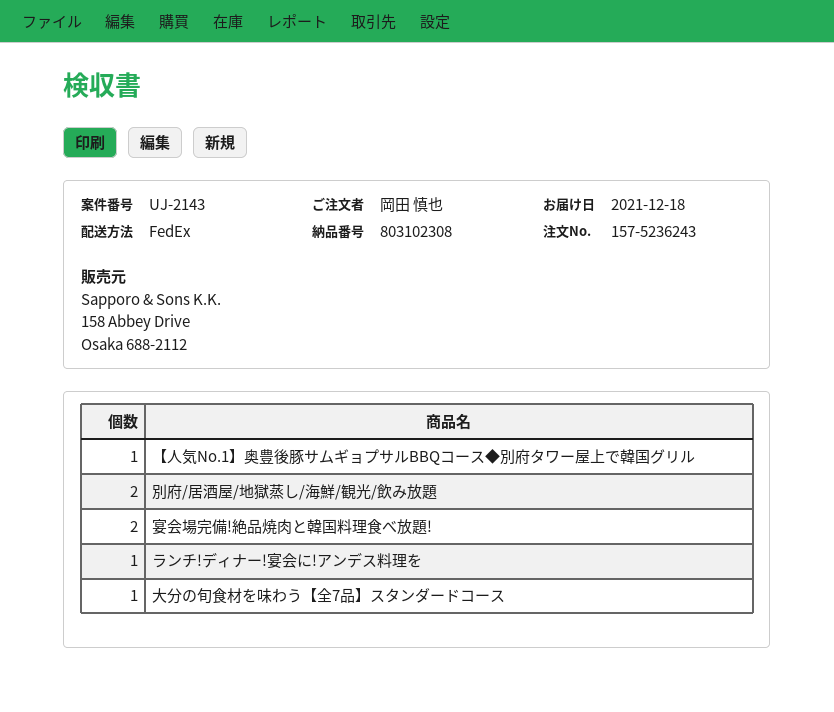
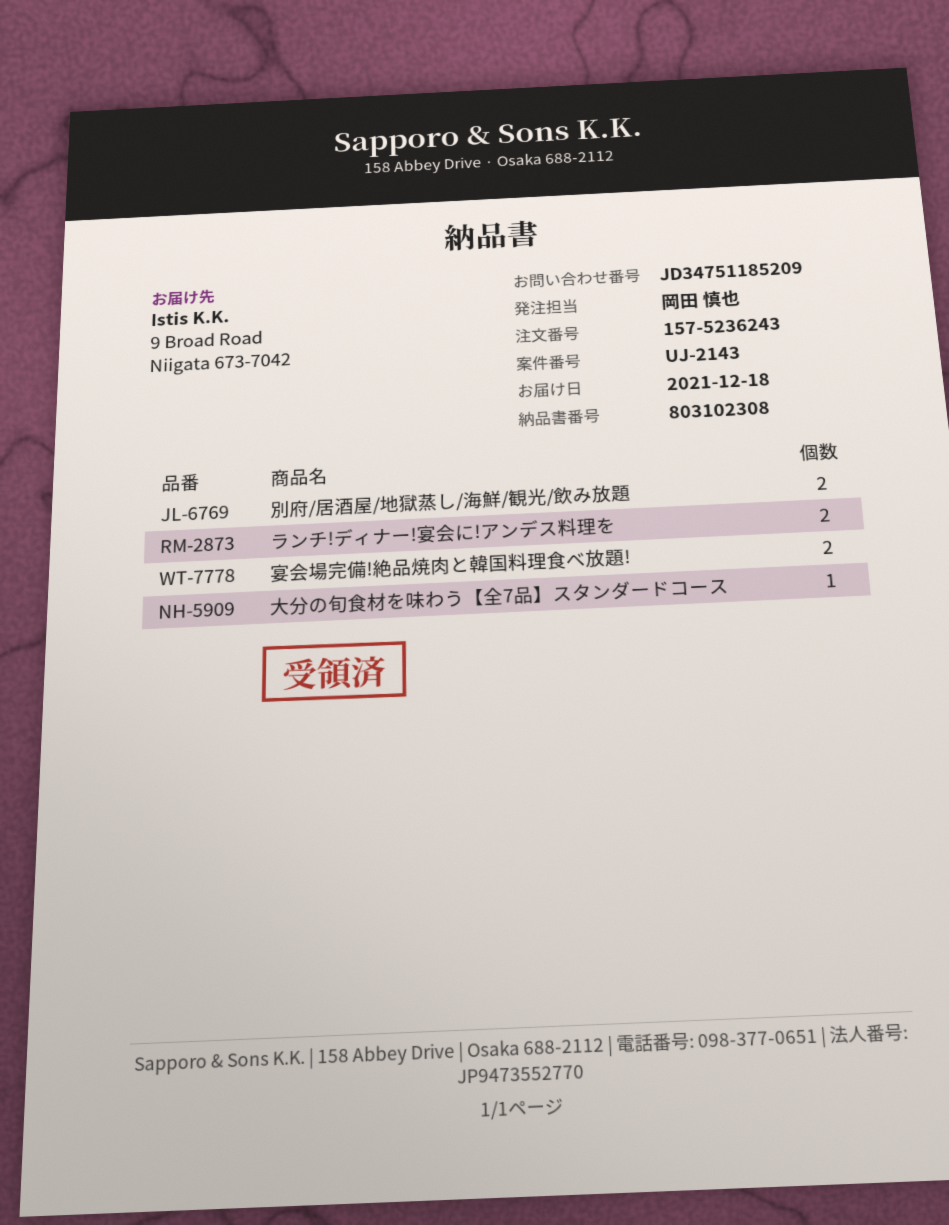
【人気No.1】奥豊後豚サムギョプサルBBQコース◆別府タワー屋上で韓国グリル: 1 -> none
ランチ!ディナー!宴会に!アンデス料理を: 1 -> 2

